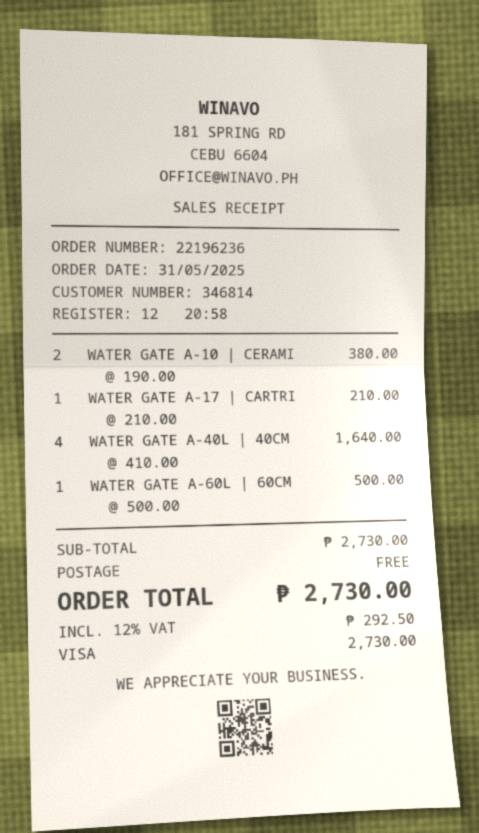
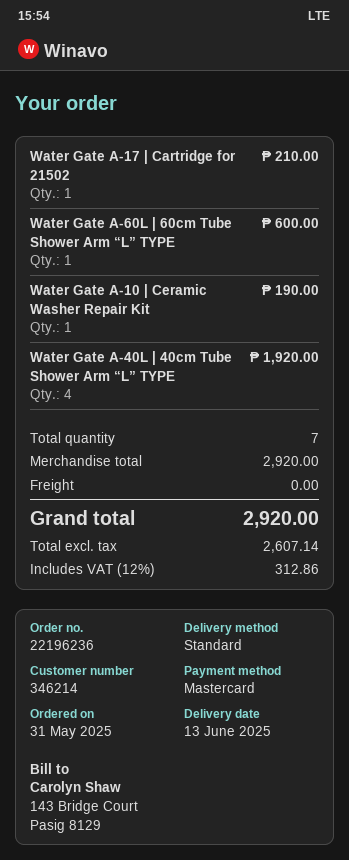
customer number: 346814 -> 346214
payment method: Visa -> Mastercard
WATER GATE A-10 | CERAMI: 2 for 380.00 -> 1 for 190.00
WATER GATE A-40L | 40CM: 4 for 1640.00 -> 4 for 1920.00
WATER GATE A-60L | 60CM: 1 for 500.00 -> 1 for 600.00
subtotal: 2730.00 -> 2920.00
tax: 12% = 292.50 -> 12% = 312.86
total: 2730.00 -> 2920.00

